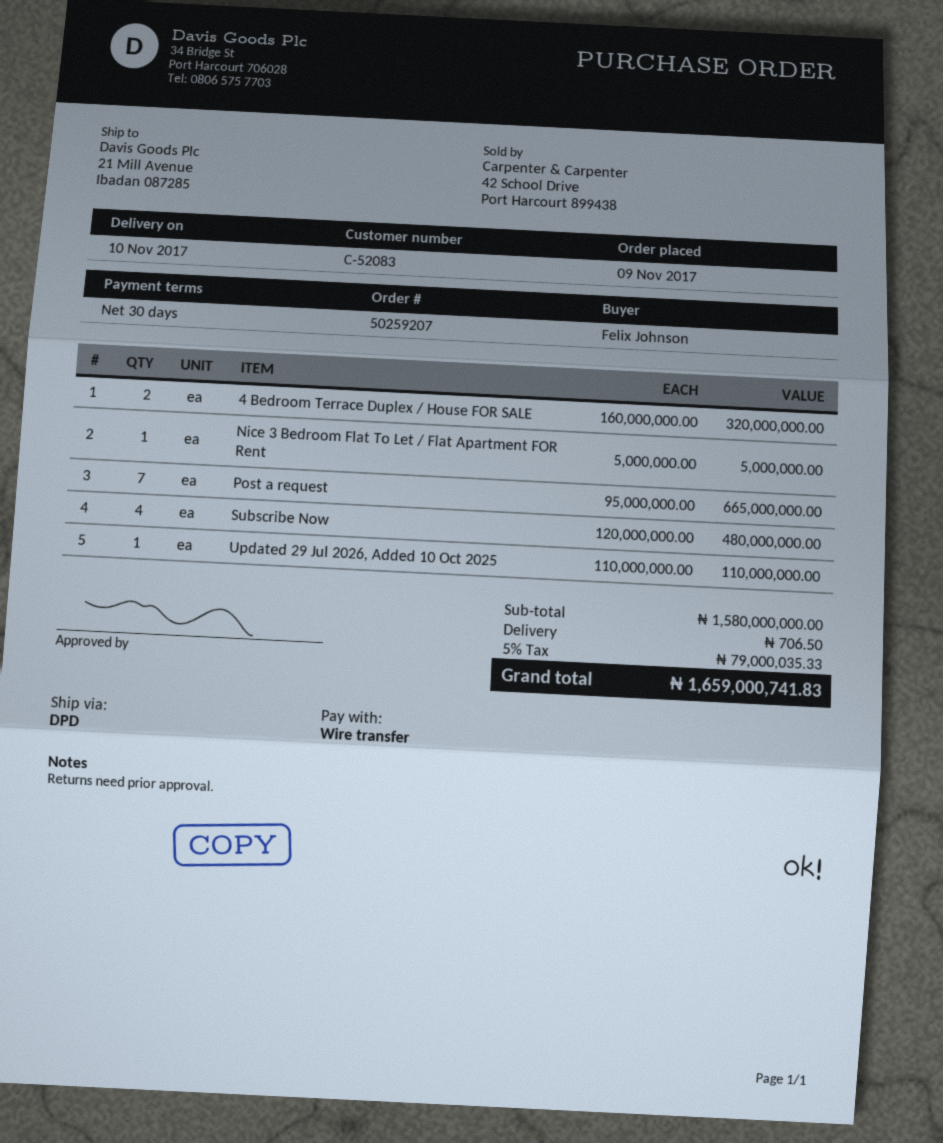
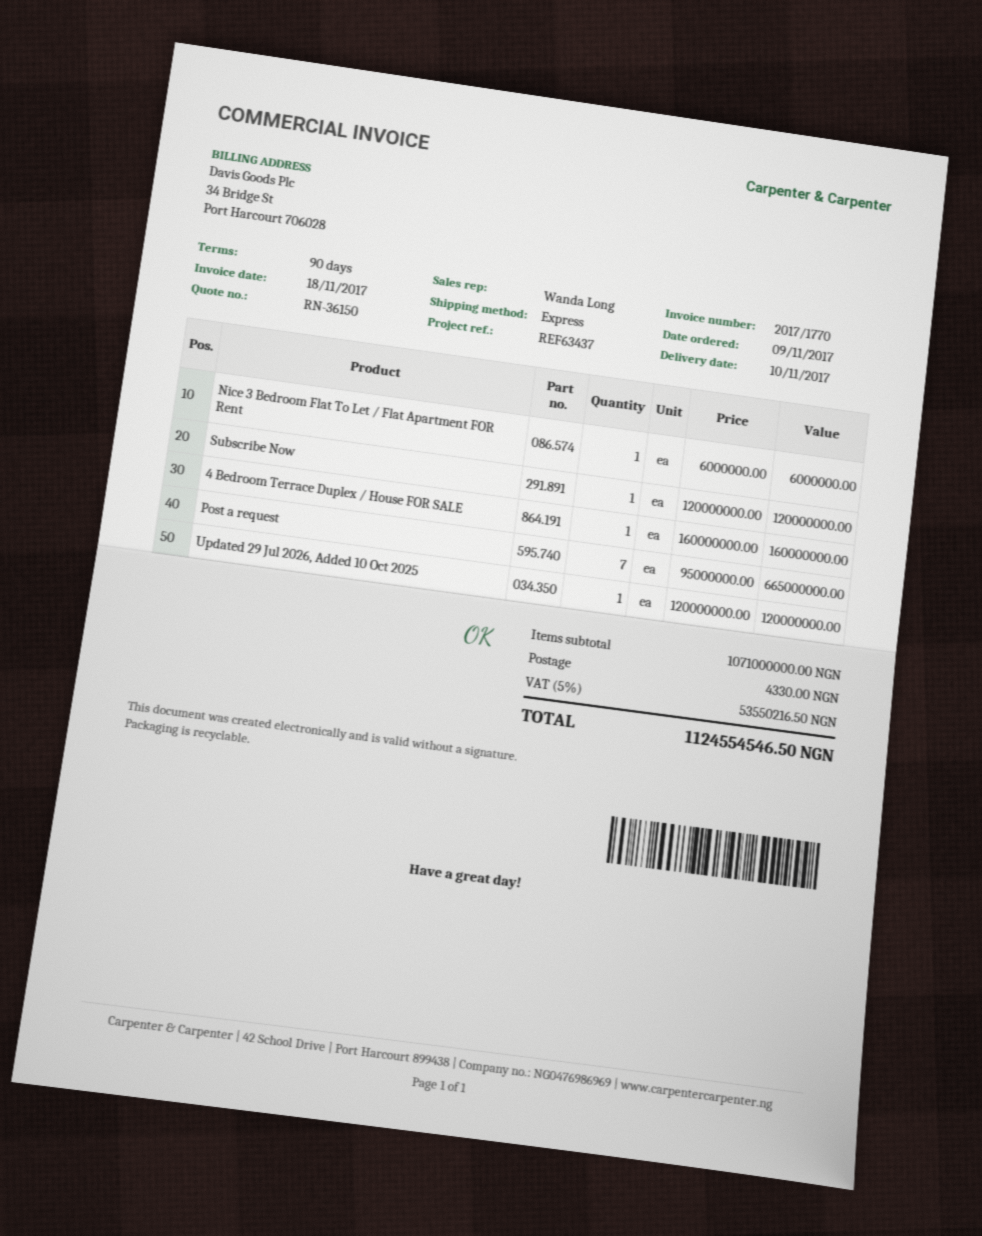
payment terms: 30 days -> 90 days
shipping method: DPD -> express
4 Bedroom Terrace Duplex / House FOR SALE: 2 x 160000000.00 = 320000000.00 -> 1 x 160000000.00 = 160000000.00
Nice 3 Bedroom Flat To Let / Flat Apartment FOR Rent: 1 x 5000000.00 = 5000000.00 -> 1 x 6000000.00 = 6000000.00
Subscribe Now: 4 x 120000000.00 = 480000000.00 -> 1 x 120000000.00 = 120000000.00
Updated 29 Jul 2026, Added 10 Oct 2025: 1 x 110000000.00 = 110000000.00 -> 1 x 120000000.00 = 120000000.00
subtotal: 1580000000.00 -> 1071000000.00
shipping: 706.50 -> 4330.00
tax: 5% = 79000035.33 -> 5% = 53550216.50
total: 1659000741.83 -> 1124554546.50

